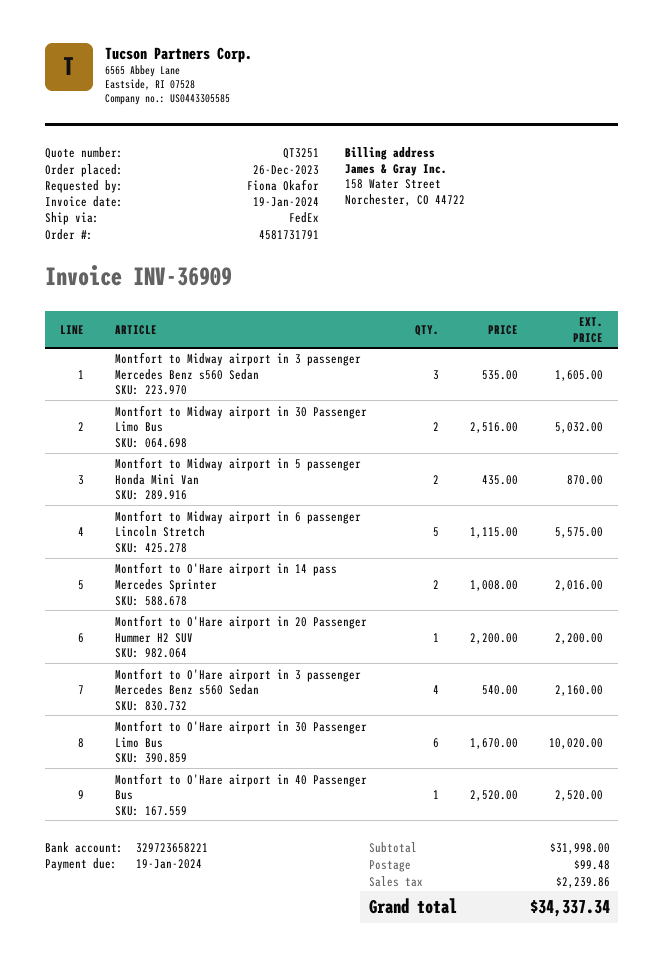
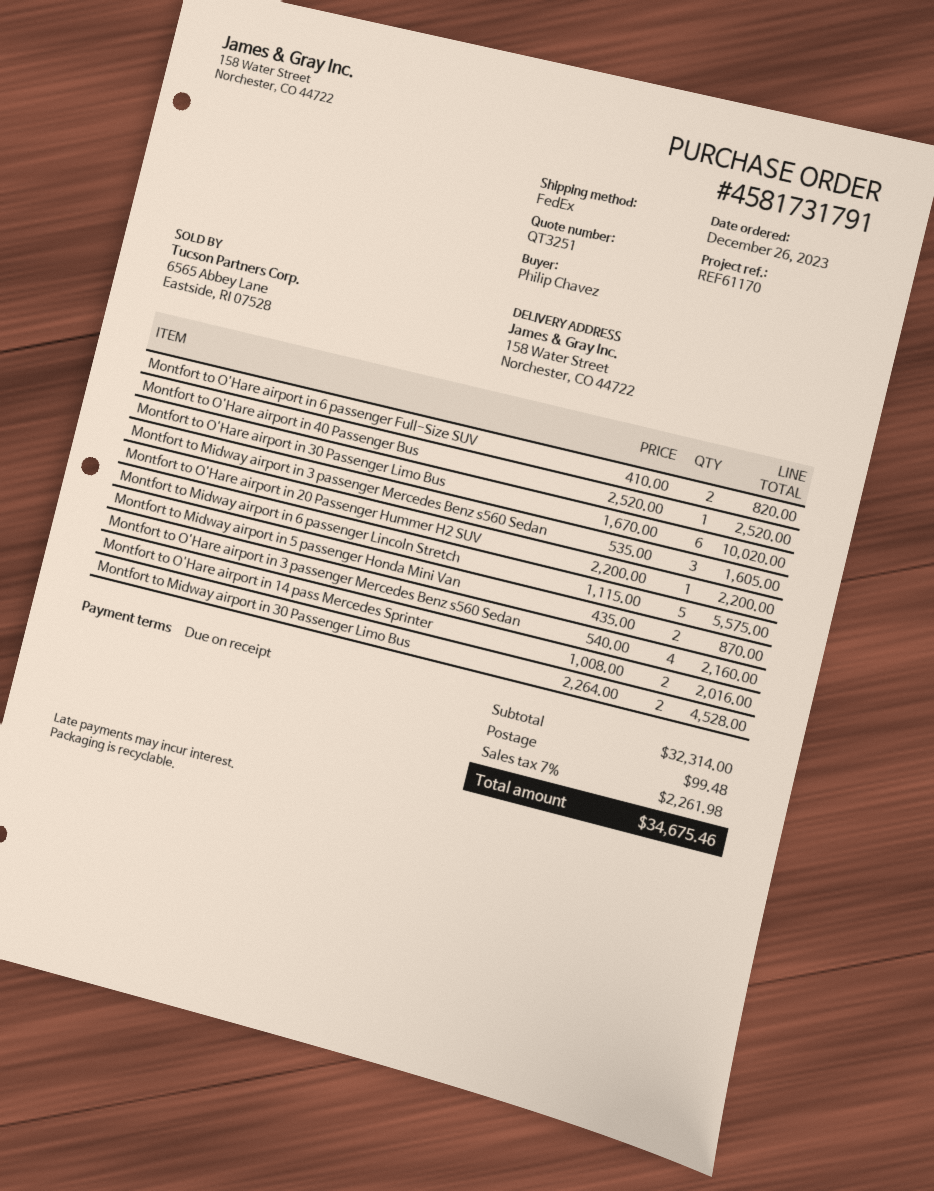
ordered by: Fiona Okafor -> Philip Chavez
Montfort to Midway airport in 30 Passenger Limo Bus: 2 x 2516.00 = 5032.00 -> 2 x 2264.00 = 4528.00
Montfort to O'Hare airport in 6 passenger Full-Size SUV: none -> 2 x 410.00 = 820.00
subtotal: 31998.00 -> 32314.00
tax: 2239.86 -> 2261.98
total: 34337.34 -> 34675.46

